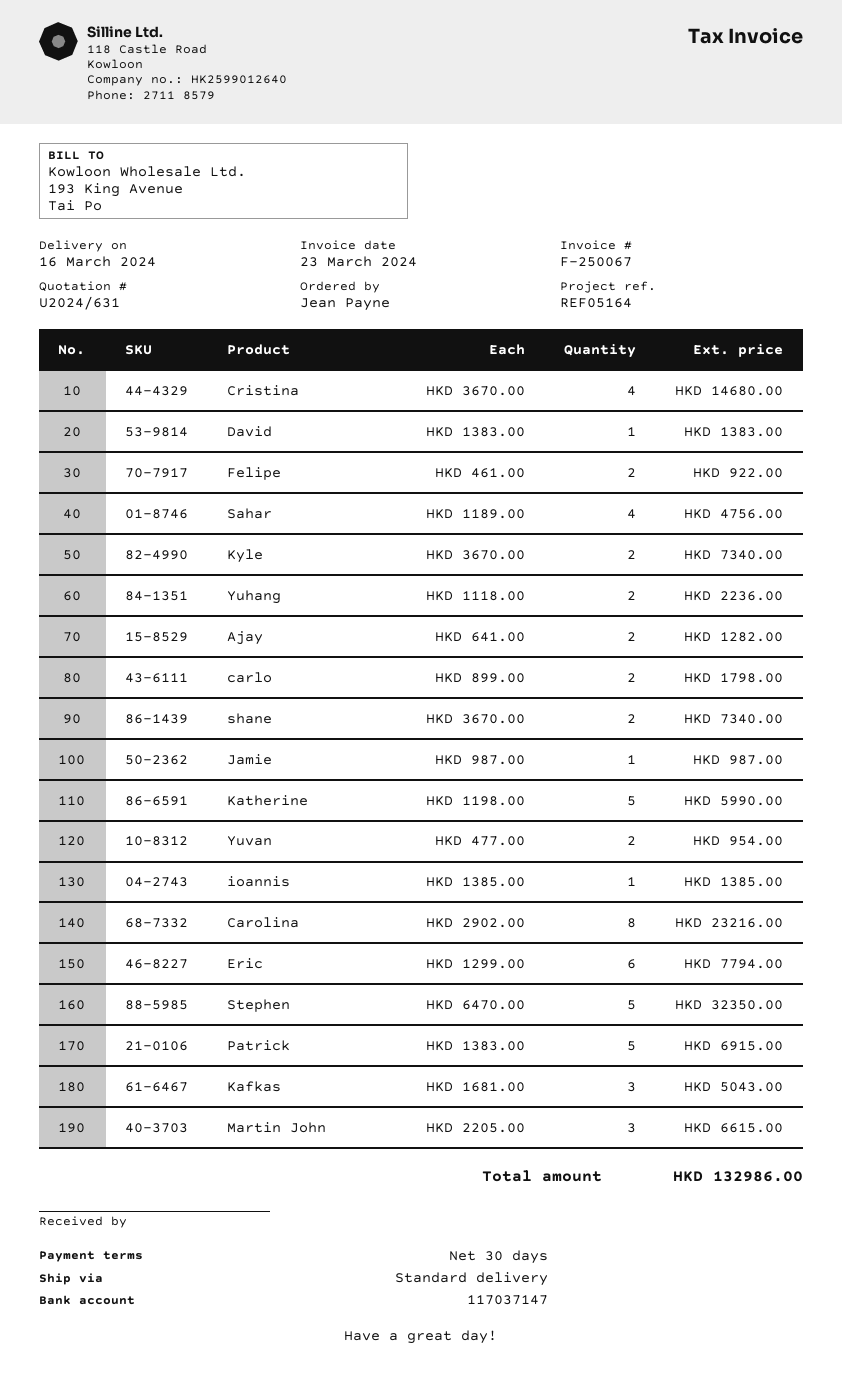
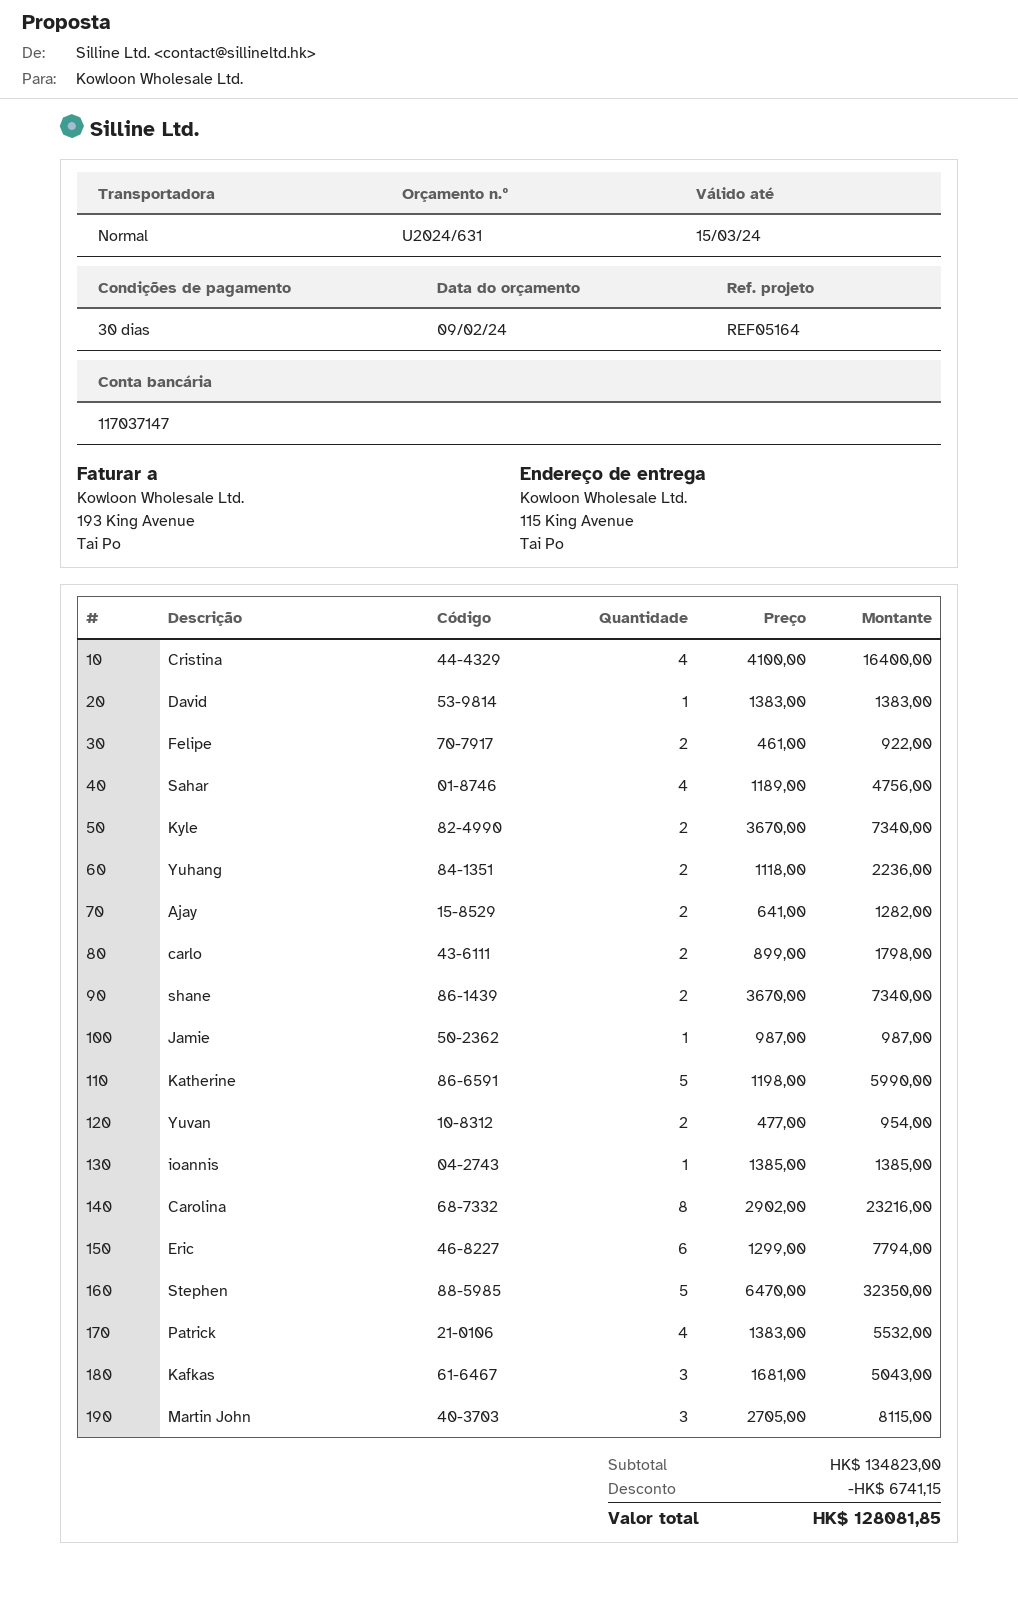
Cristina: 4 x 3670.00 = 14680.00 -> 4 x 4100.00 = 16400.00
Patrick: 5 x 1383.00 = 6915.00 -> 4 x 1383.00 = 5532.00
Martin John: 3 x 2205.00 = 6615.00 -> 3 x 2705.00 = 8115.00
discount: none -> 6741.15
total: 132986.00 -> 128081.85

